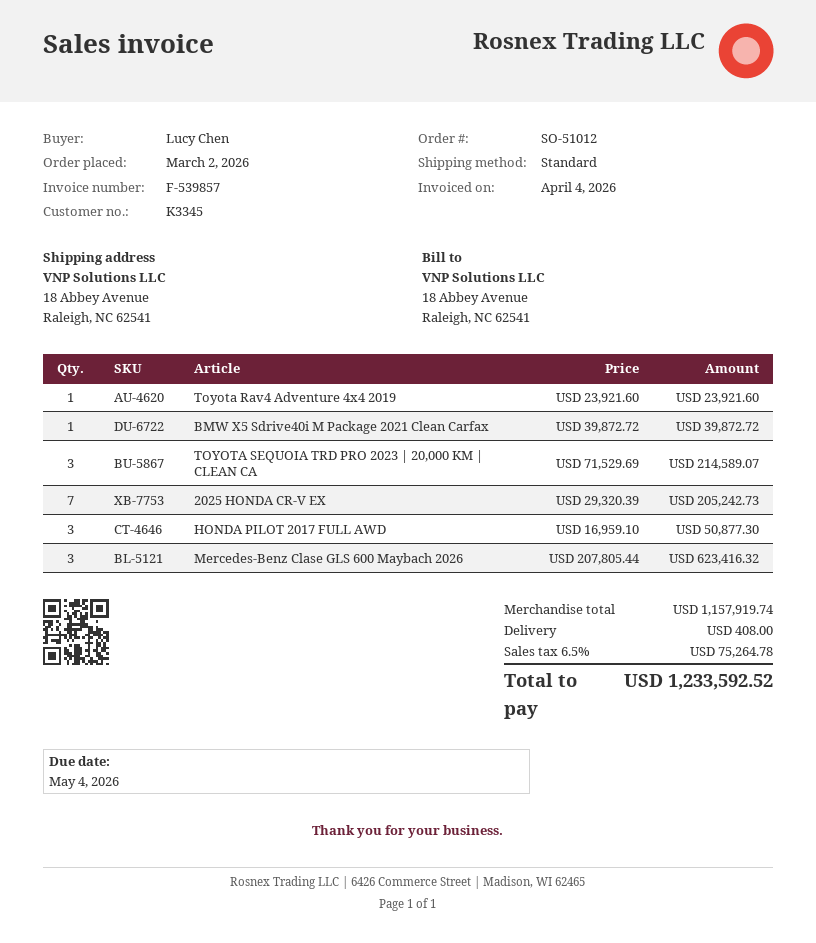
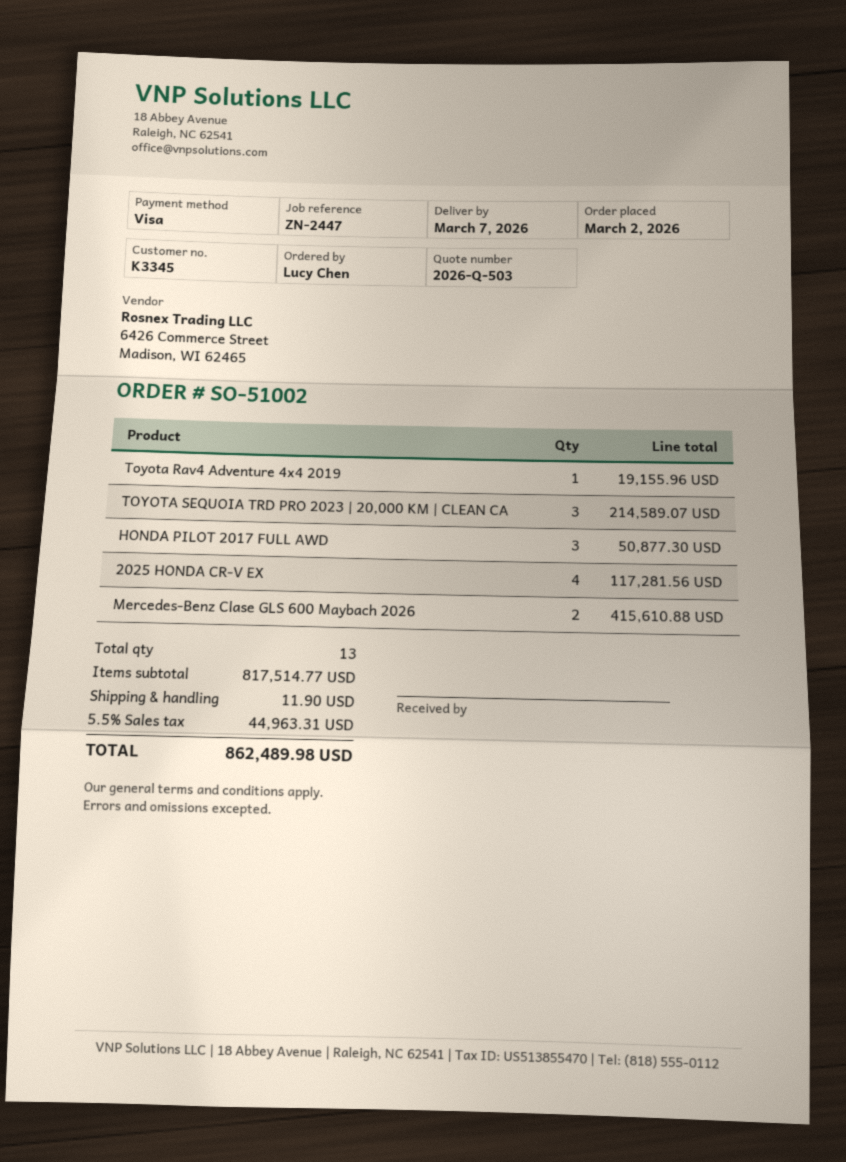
order number: SO-51012 -> SO-51002
Toyota Rav4 Adventure 4x4 2019: 1 for 23921.60 -> 1 for 19155.96
BMW X5 Sdrive40i M Package 2021 Clean Carfax: 1 for 39872.72 -> none
2025 HONDA CR-V EX: 7 for 205242.73 -> 4 for 117281.56
Mercedes-Benz Clase GLS 600 Maybach 2026: 3 for 623416.32 -> 2 for 415610.88
subtotal: 1157919.74 -> 817514.77
shipping: 408.00 -> 11.90
tax: 6.5% = 75264.78 -> 5.5% = 44963.31
total: 1233592.52 -> 862489.98

